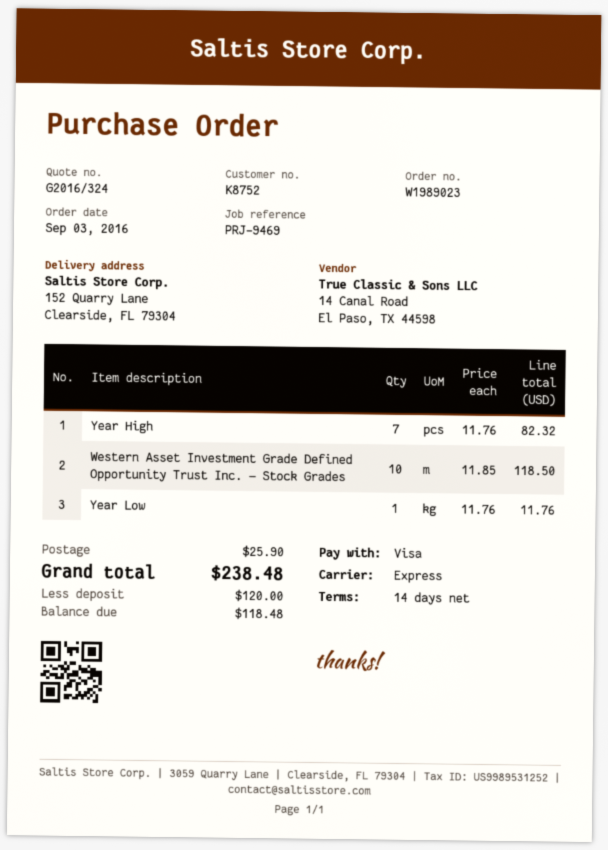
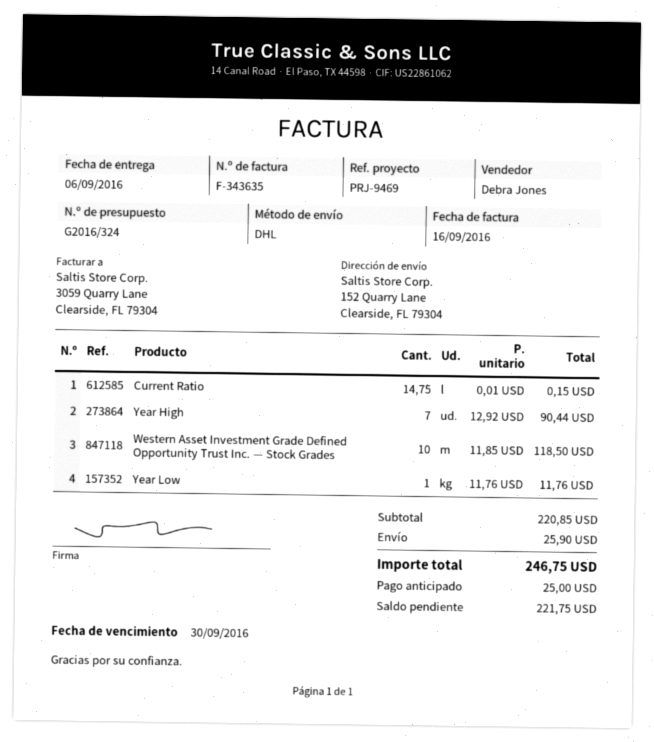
shipping method: express -> DHL
Year High: 7 x 11.76 = 82.32 -> 7 x 12.92 = 90.44
Current Ratio: none -> 14.75 x 0.01 = 0.15
total: 238.48 -> 246.75
deposit: 120.00 -> 25.00
balance: 118.48 -> 221.75

